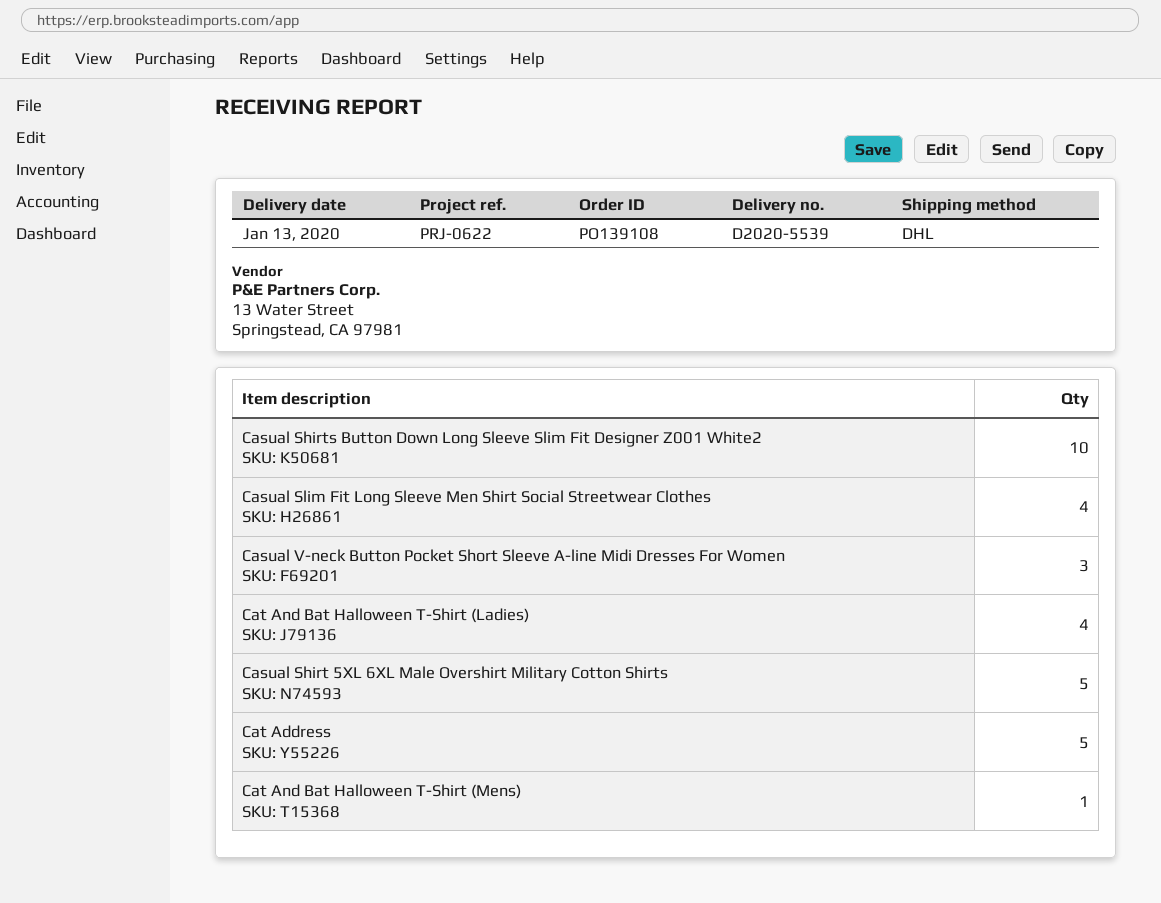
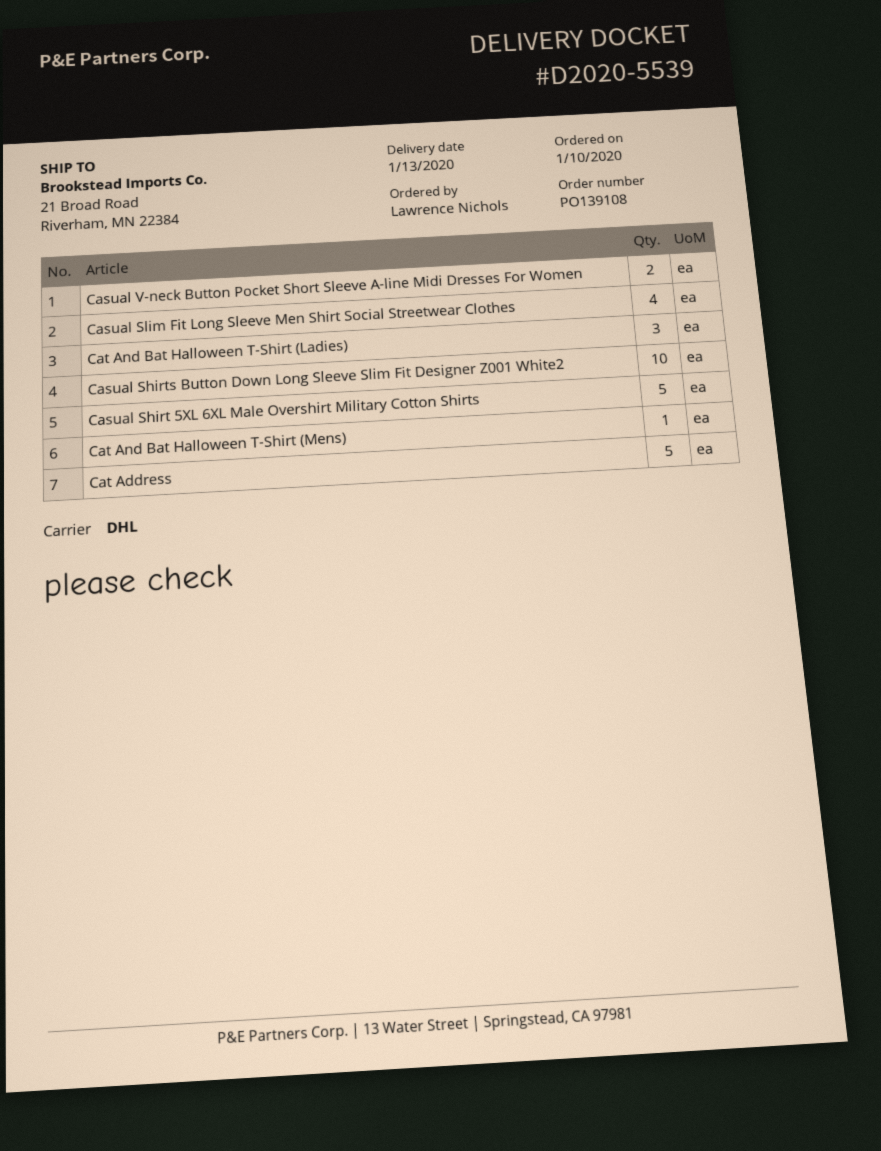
Casual V-neck Button Pocket Short Sleeve A-line Midi Dresses For Women: 3 -> 2
Cat And Bat Halloween T-Shirt (Ladies): 4 -> 3

